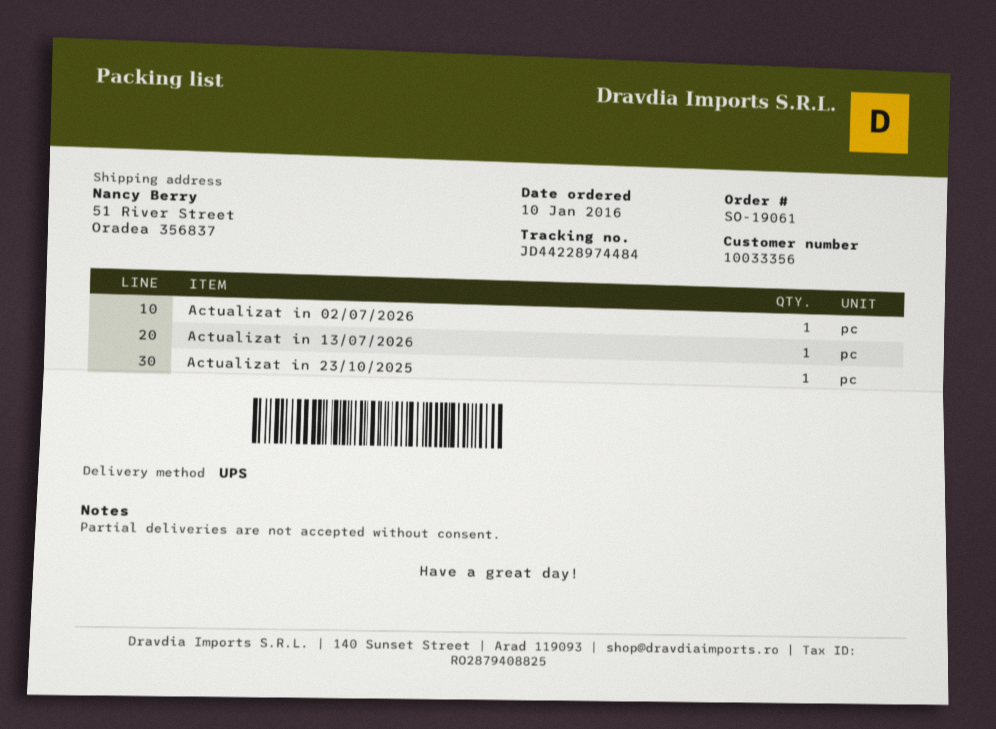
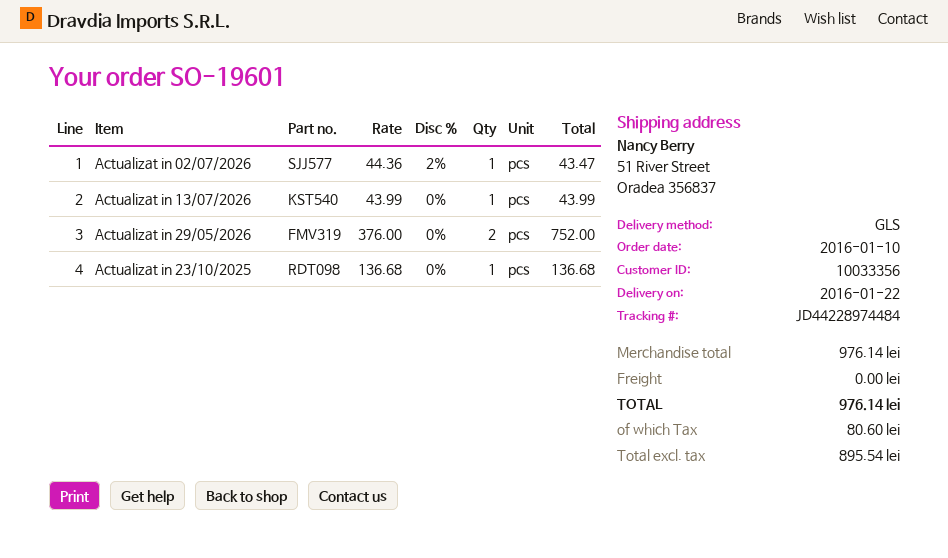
order number: SO-19061 -> SO-19601
shipping method: UPS -> GLS
Actualizat in 29/05/2026: none -> 2

